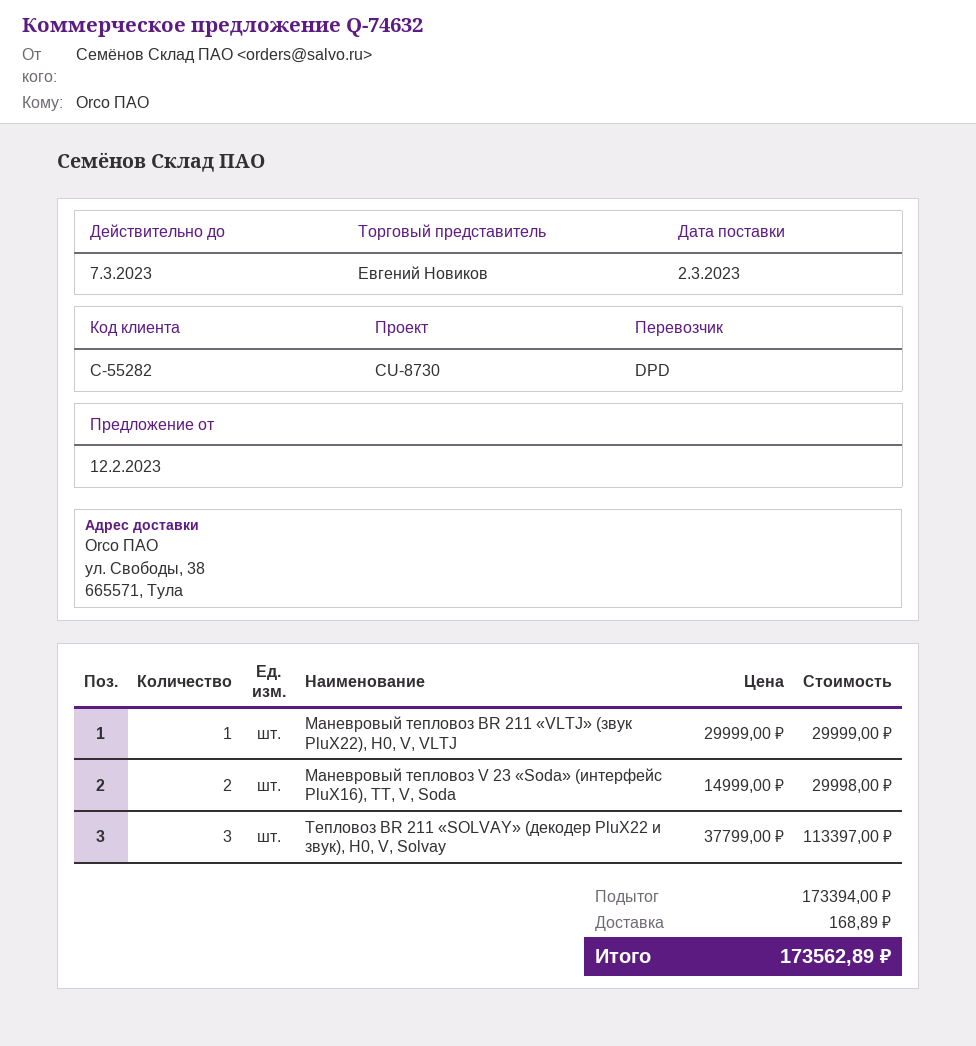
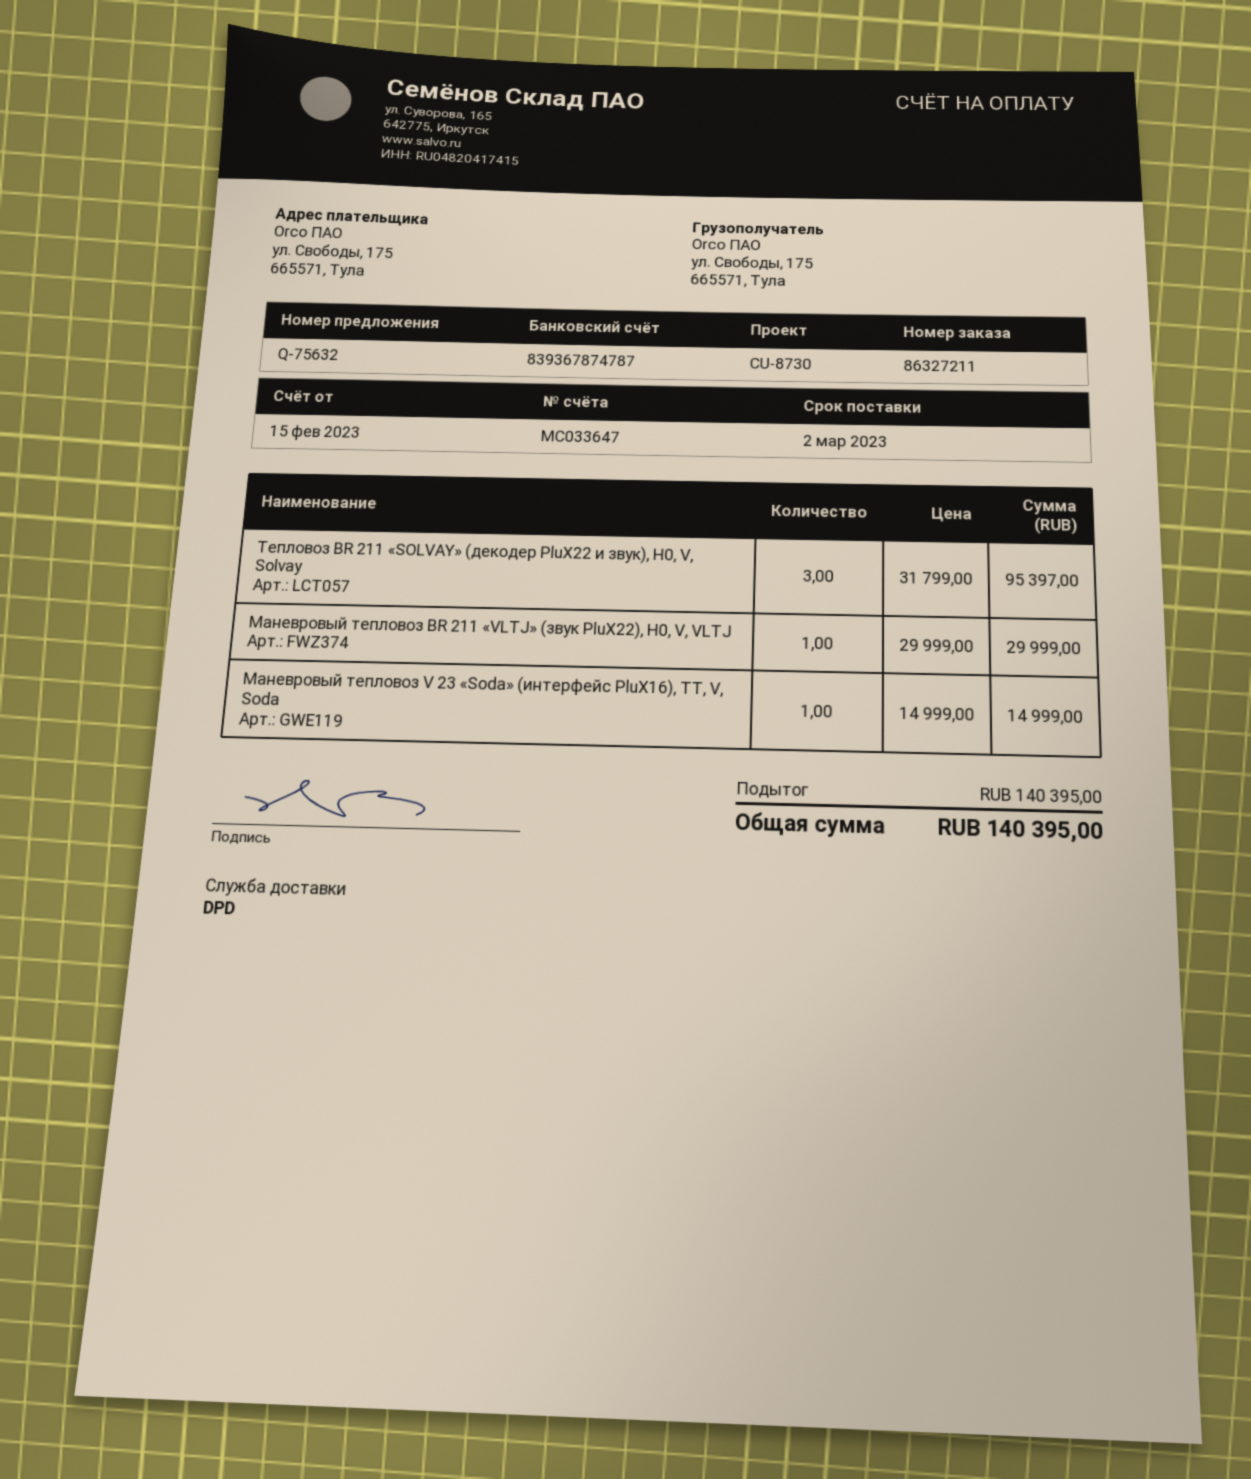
quote number: Q-74632 -> Q-75632
ship to: ул. Свободы, 38, 665571, Тула -> ул. Свободы, 175, 665571, Тула
Маневровый тепловоз V 23 «Soda» (интерфейс PluX16), TT, V, Soda: 2 x 14999.00 = 29998.00 -> 1 x 14999.00 = 14999.00
Тепловоз BR 211 «SOLVAY» (декодер PluX22 и звук), H0, V, Solvay: 3 x 37799.00 = 113397.00 -> 3 x 31799.00 = 95397.00
subtotal: 173394.00 -> 140395.00
shipping: 168.89 -> none
total: 173562.89 -> 140395.00

